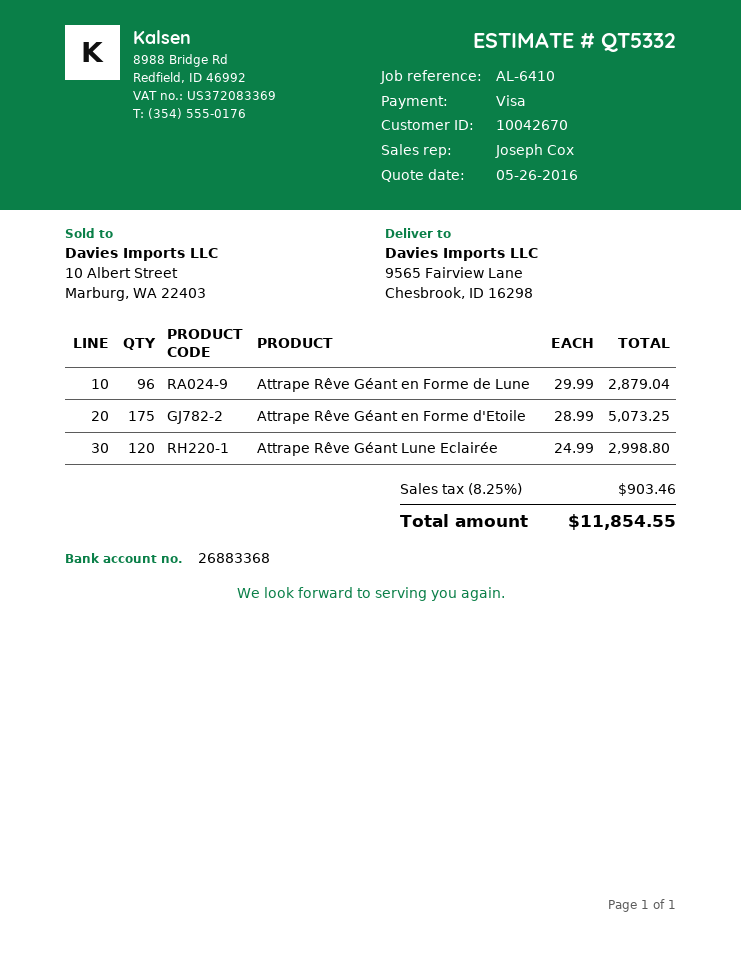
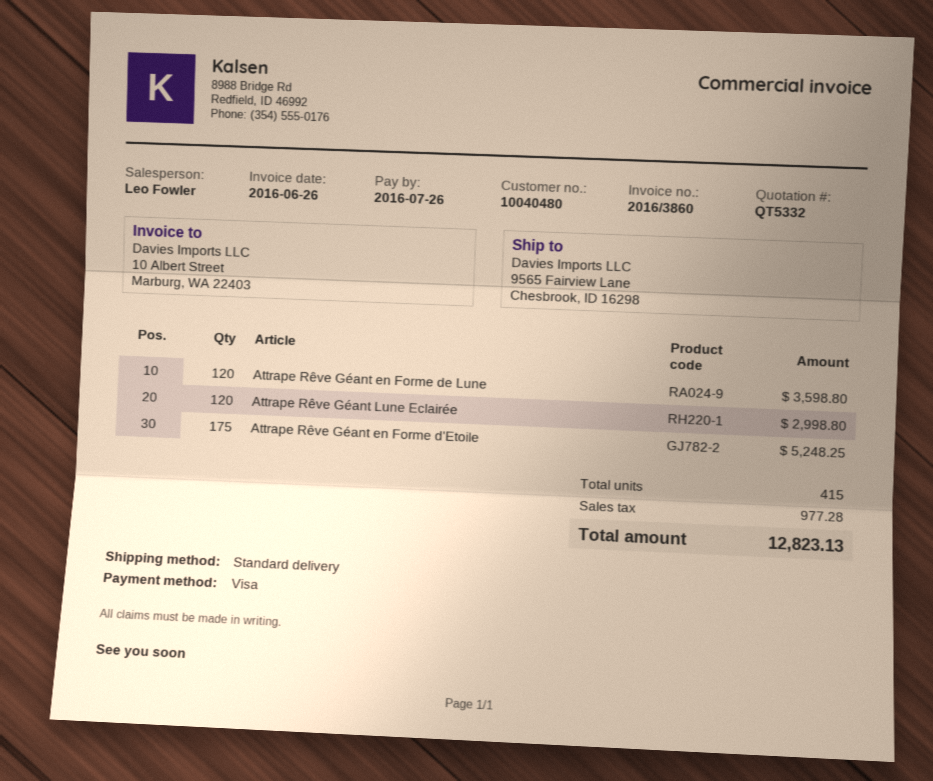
customer number: 10042670 -> 10040480
sales rep: Joseph Cox -> Leo Fowler
Attrape Rêve Géant en Forme de Lune: 96 for 2879.04 -> 120 for 3598.80
Attrape Rêve Géant en Forme d'Etoile: 175 for 5073.25 -> 175 for 5248.25
tax: 903.46 -> 977.28
total: 11854.55 -> 12823.13

